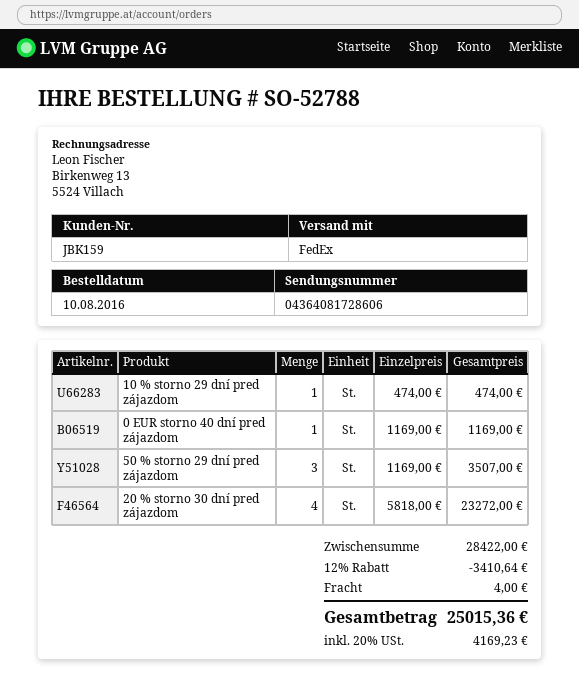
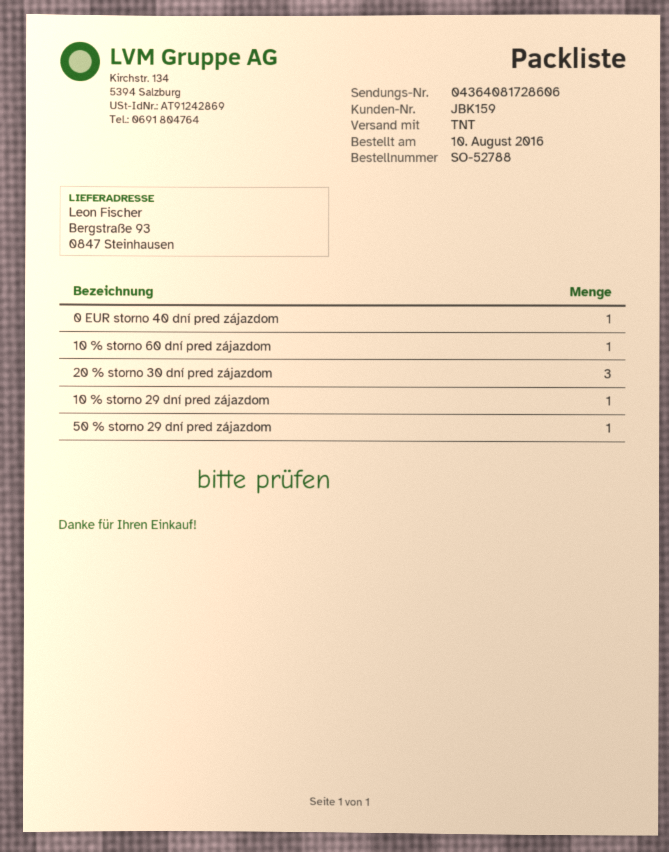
shipping method: FedEx -> TNT
50 % storno 29 dní pred zájazdom: 3 -> 1
20 % storno 30 dní pred zájazdom: 4 -> 3
10 % storno 60 dní pred zájazdom: none -> 1

